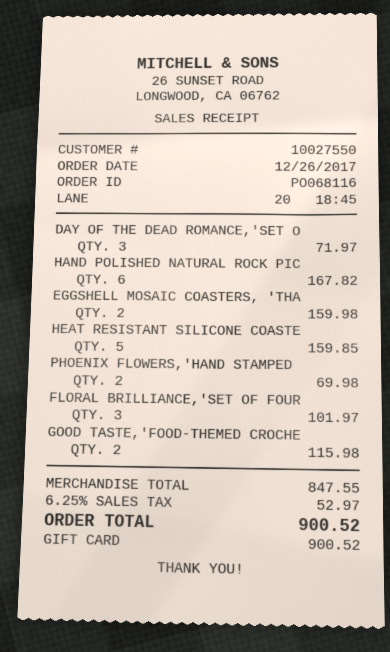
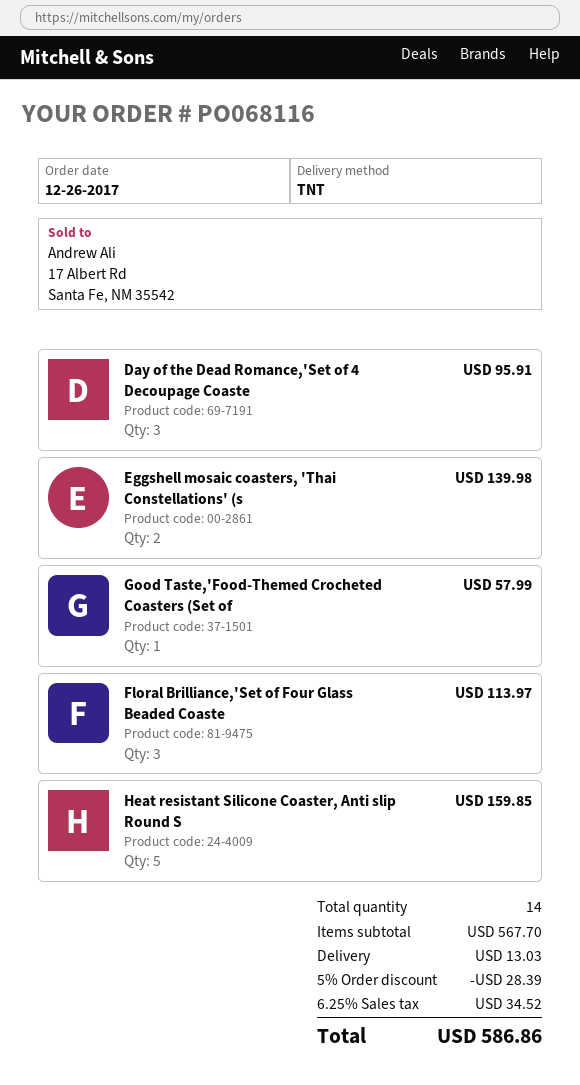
DAY OF THE DEAD ROMANCE,'SET O: 3 for 71.97 -> 3 for 95.91
HAND POLISHED NATURAL ROCK PIC: 6 for 167.82 -> none
EGGSHELL MOSAIC COASTERS, 'THA: 2 for 159.98 -> 2 for 139.98
PHOENIX FLOWERS,'HAND STAMPED: 2 for 69.98 -> none
FLORAL BRILLIANCE,'SET OF FOUR: 3 for 101.97 -> 3 for 113.97
GOOD TASTE,'FOOD-THEMED CROCHE: 2 for 115.98 -> 1 for 57.99
subtotal: 847.55 -> 567.70
discount: none -> 5% = 28.39
shipping: none -> 13.03
tax: 6.25% = 52.97 -> 6.25% = 34.52
total: 900.52 -> 586.86

